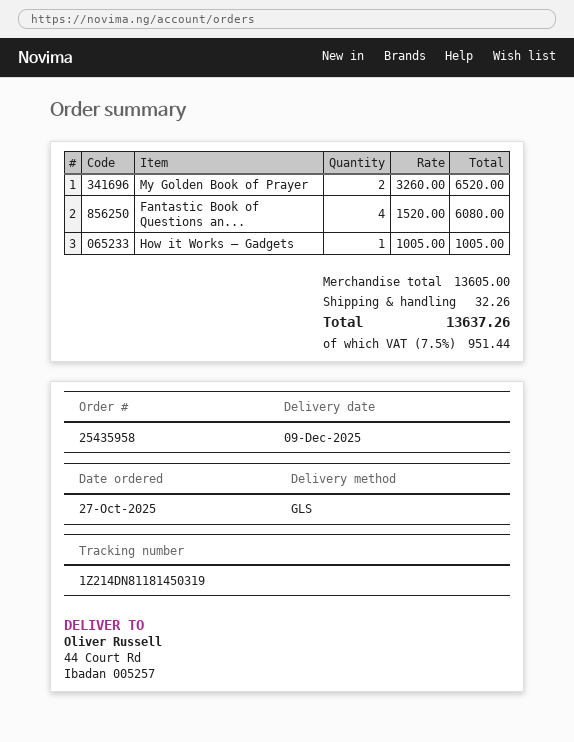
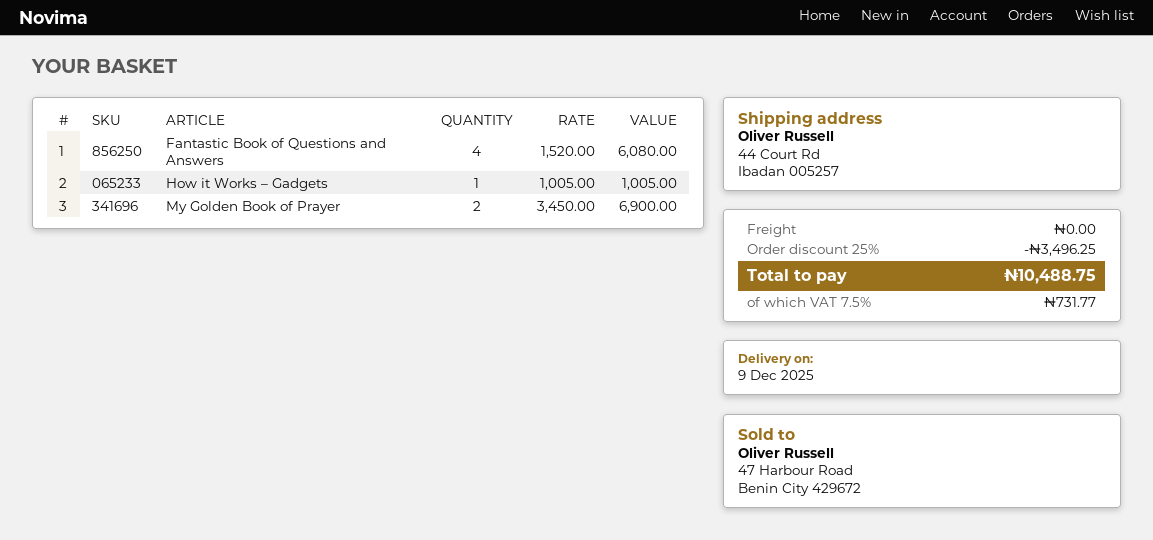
My Golden Book of Prayer: 2 x 3260.00 = 6520.00 -> 2 x 3450.00 = 6900.00
discount: none -> 25% = 3496.25
shipping: 32.26 -> 0.00
tax: 7.5% = 951.44 -> 7.5% = 731.77
total: 13637.26 -> 10488.75

